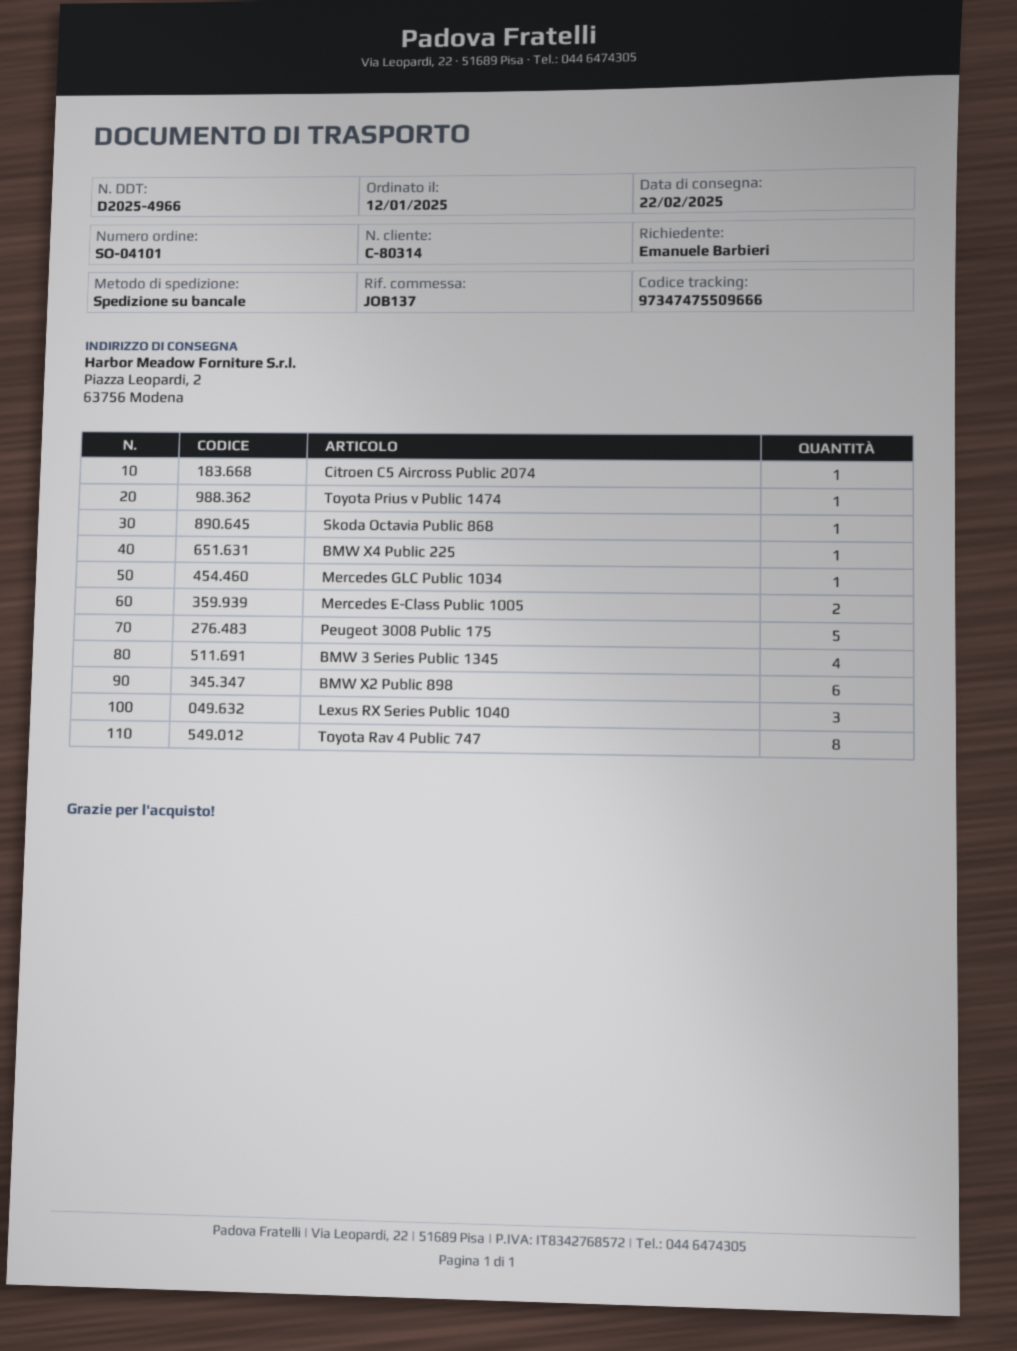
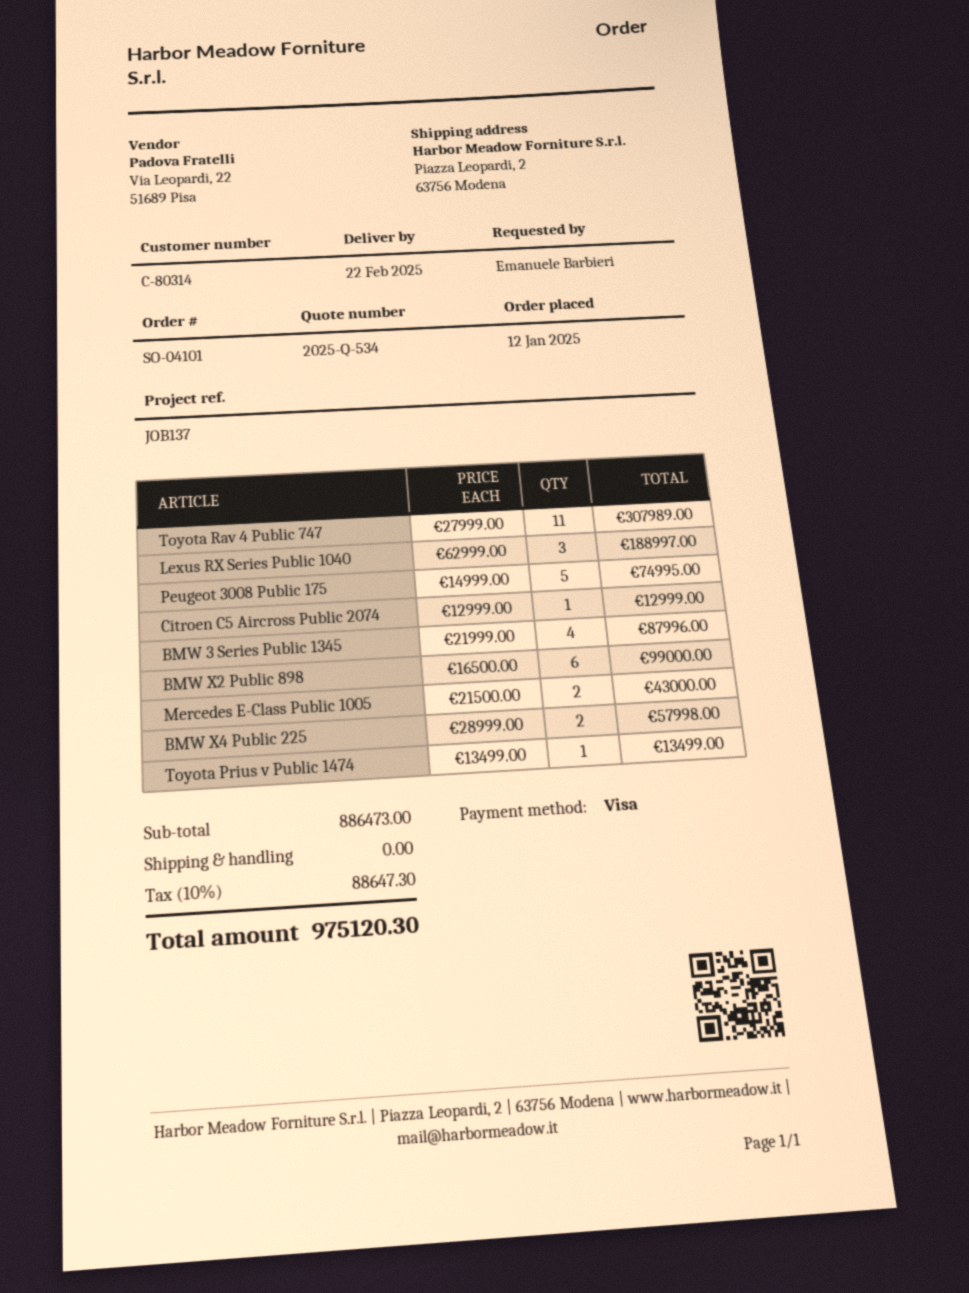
Skoda Octavia Public 868: 1 -> none
BMW X4 Public 225: 1 -> 2
Mercedes GLC Public 1034: 1 -> none
Toyota Rav 4 Public 747: 8 -> 11

